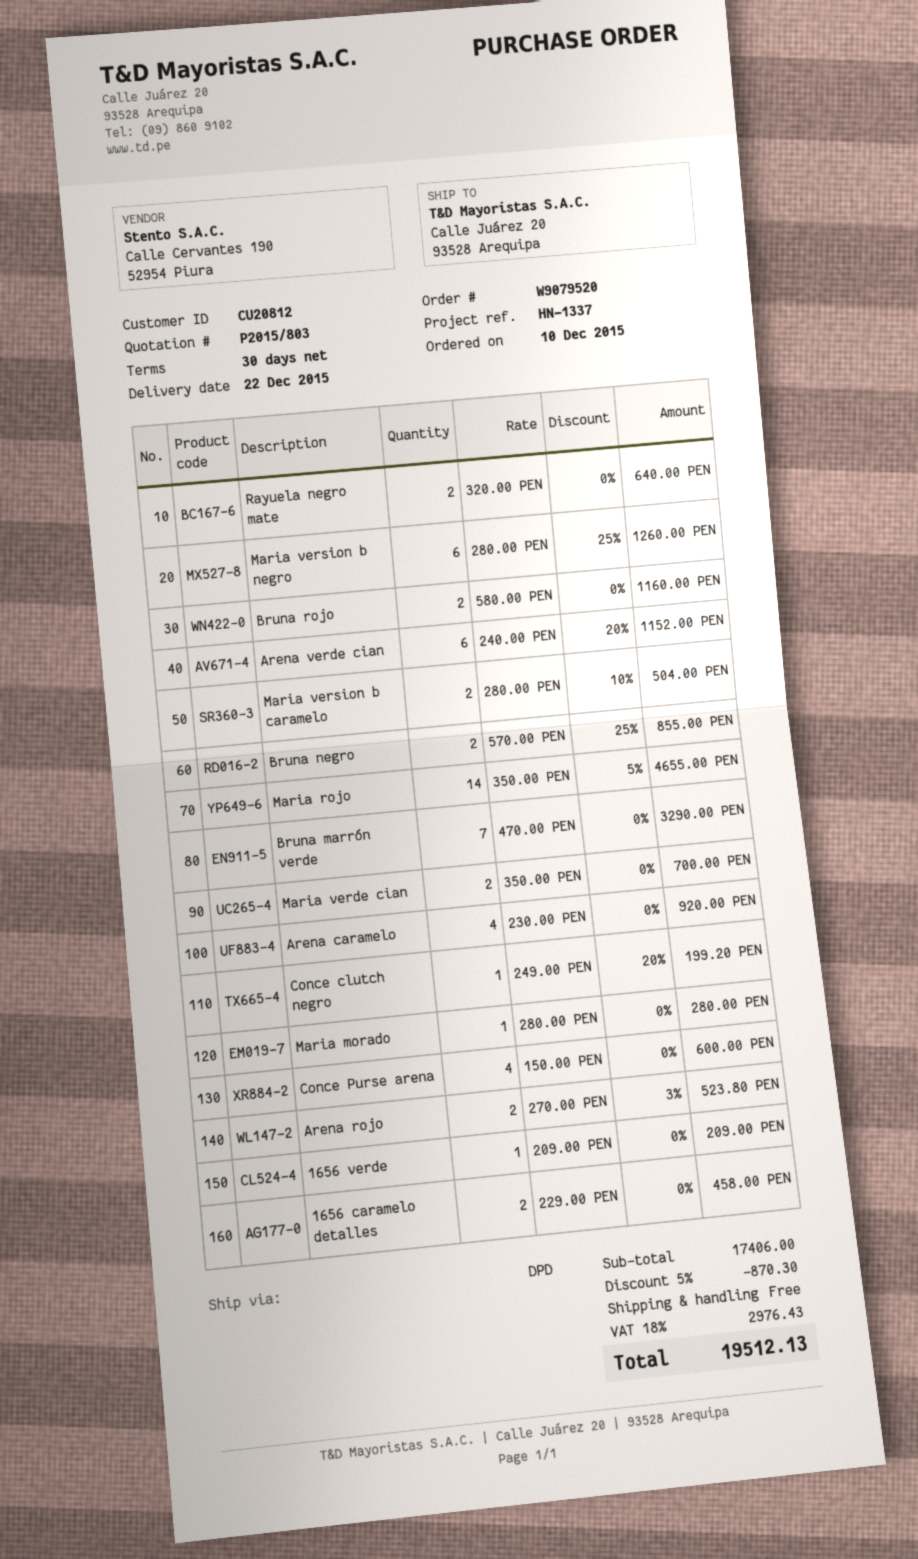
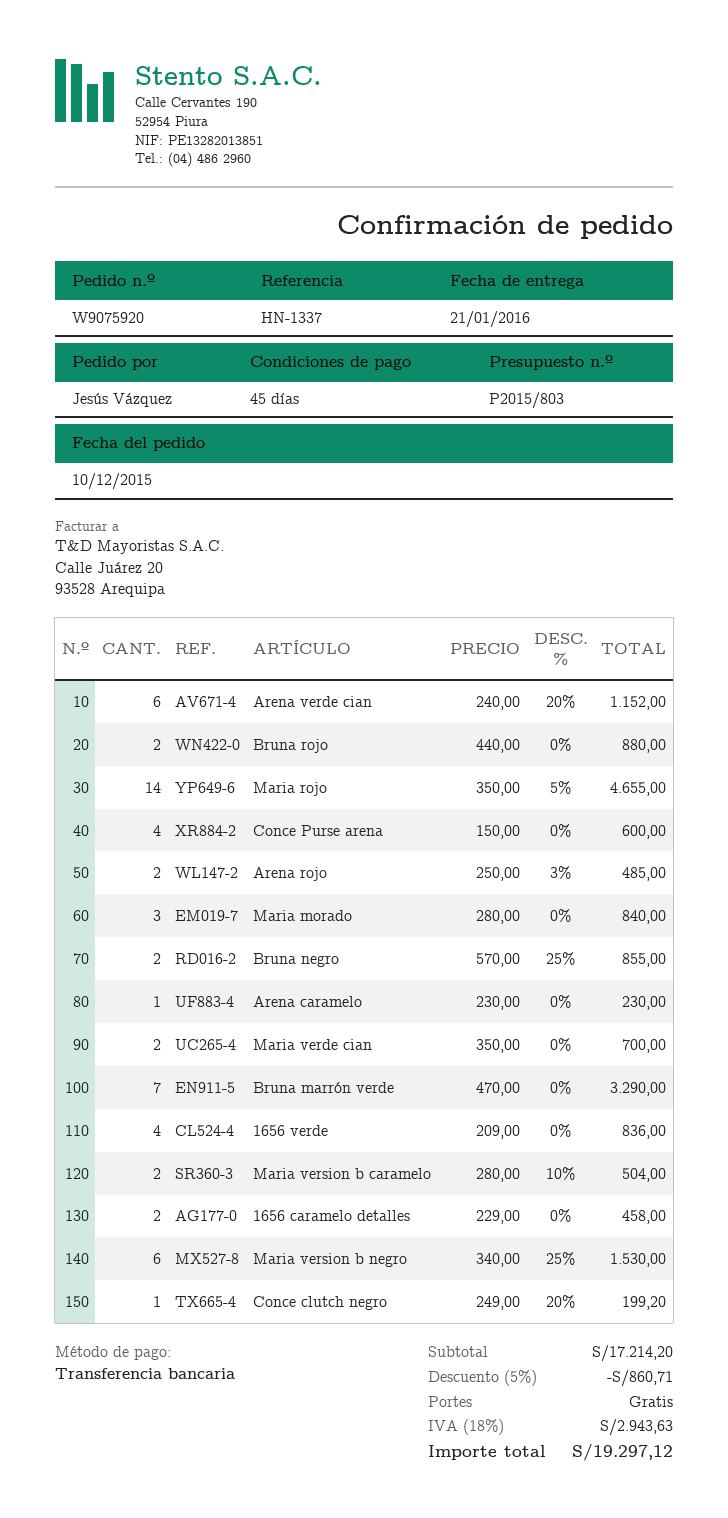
order number: W9079520 -> W9075920
delivery date: 2015-12-22 -> 2016-01-21
payment terms: 30 days -> 45 days
Rayuela negro mate: 2 x 320.00 = 640.00 -> none
Maria version b negro: 6 x 280.00 - 25% = 1260.00 -> 6 x 340.00 - 25% = 1530.00
Bruna rojo: 2 x 580.00 = 1160.00 -> 2 x 440.00 = 880.00
Arena caramelo: 4 x 230.00 = 920.00 -> 1 x 230.00 = 230.00
Maria morado: 1 x 280.00 = 280.00 -> 3 x 280.00 = 840.00
Arena rojo: 2 x 270.00 - 3% = 523.80 -> 2 x 250.00 - 3% = 485.00
1656 verde: 1 x 209.00 = 209.00 -> 4 x 209.00 = 836.00
subtotal: 17406.00 -> 17214.20
discount: 5% = 870.30 -> 5% = 860.71
tax: 18% = 2976.43 -> 18% = 2943.63
total: 19512.13 -> 19297.12

